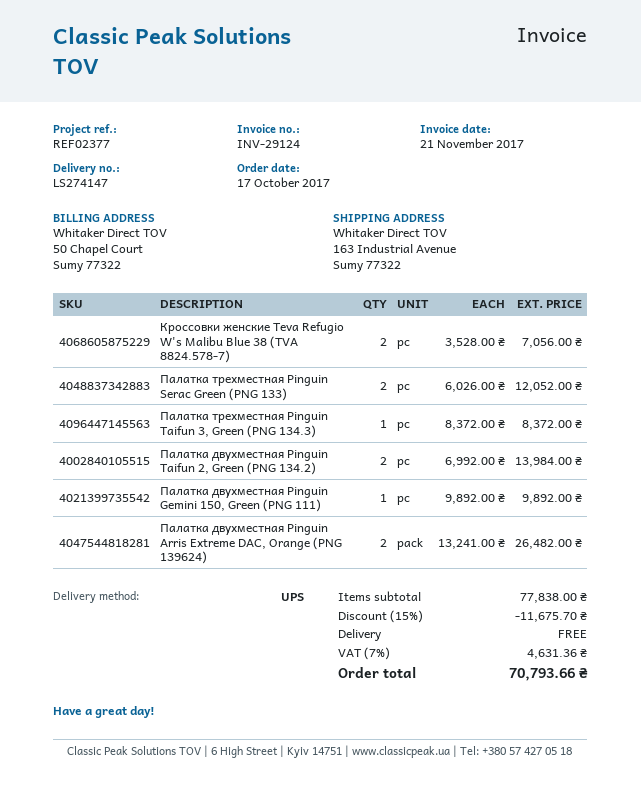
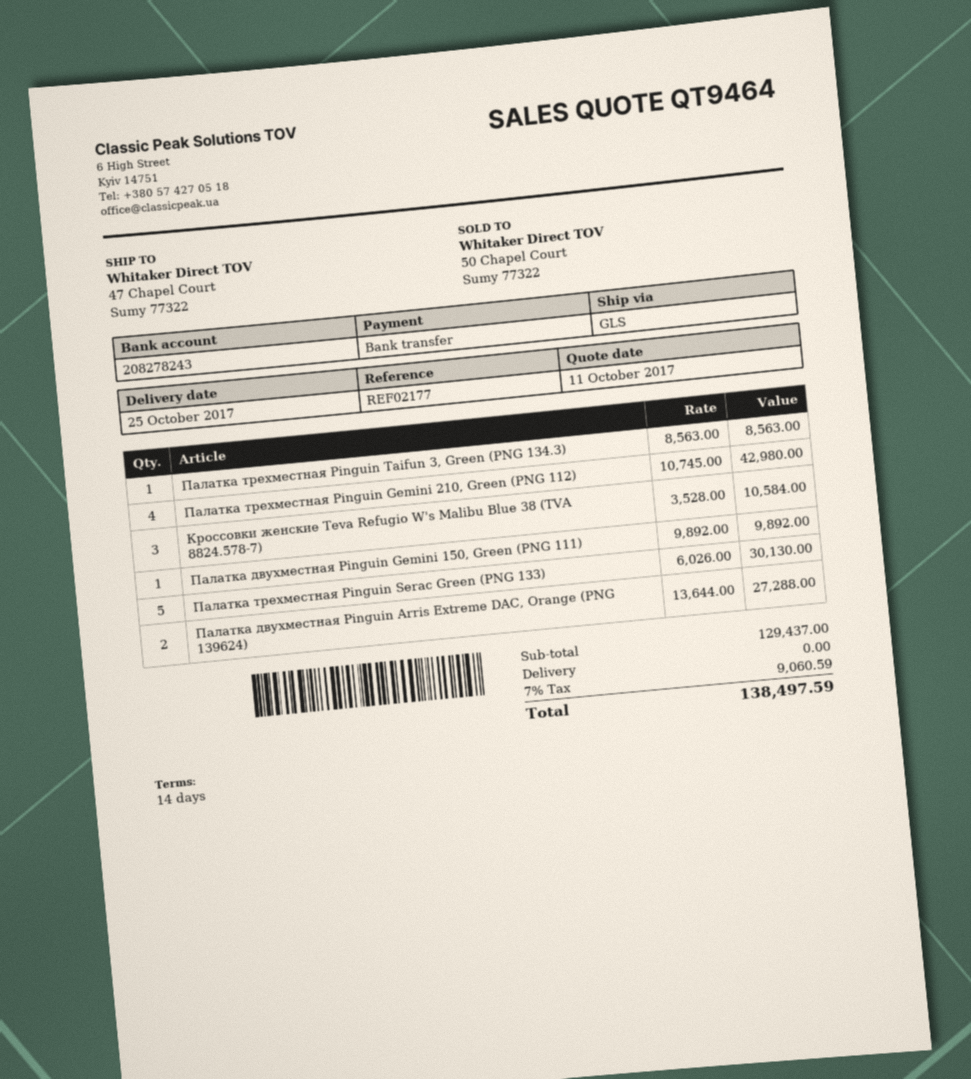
reference: REF02377 -> REF02177
shipping method: UPS -> GLS
ship to: 163 Industrial Avenue, Sumy 77322 -> 47 Chapel Court, Sumy 77322
Кроссовки женские Teva Refugio W's Malibu Blue 38 (TVA 8824.578-7): 2 x 3528.00 = 7056.00 -> 3 x 3528.00 = 10584.00
Палатка трехместная Pinguin Serac Green (PNG 133): 2 x 6026.00 = 12052.00 -> 5 x 6026.00 = 30130.00
Палатка трехместная Pinguin Taifun 3, Green (PNG 134.3): 1 x 8372.00 = 8372.00 -> 1 x 8563.00 = 8563.00
Палатка двухместная Pinguin Taifun 2, Green (PNG 134.2): 2 x 6992.00 = 13984.00 -> none
Палатка двухместная Pinguin Arris Extreme DAC, Orange (PNG 139624): 2 x 13241.00 = 26482.00 -> 2 x 13644.00 = 27288.00
Палатка трехместная Pinguin Gemini 210, Green (PNG 112): none -> 4 x 10745.00 = 42980.00
subtotal: 77838.00 -> 129437.00
discount: 15% = 11675.70 -> none
tax: 7% = 4631.36 -> 7% = 9060.59
total: 70793.66 -> 138497.59

